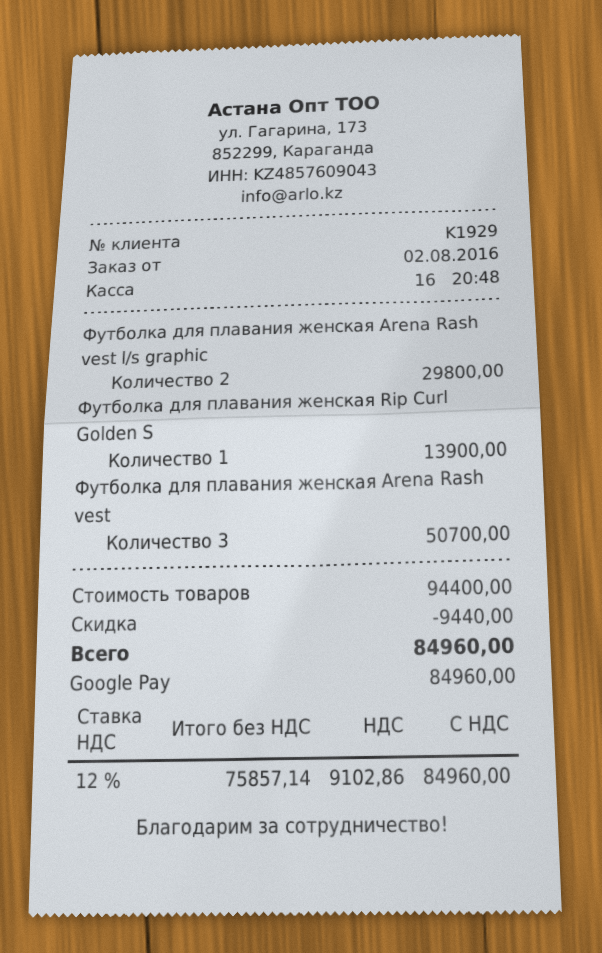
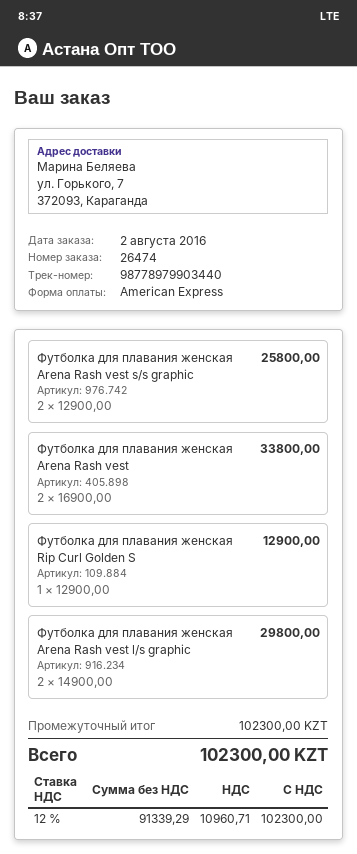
payment method: Google Pay -> American Express
Футболка для плавания женская Rip Curl Golden S: 1 for 13900.00 -> 1 for 12900.00
Футболка для плавания женская Arena Rash vest: 3 for 50700.00 -> 2 for 33800.00
Футболка для плавания женская Arena Rash vest s/s graphic: none -> 2 for 25800.00
subtotal: 94400.00 -> 102300.00
discount: 9440.00 -> none
net: 75857.14 -> 91339.29
tax: 12% = 9102.86 -> 12% = 10960.71
total: 84960.00 -> 102300.00

